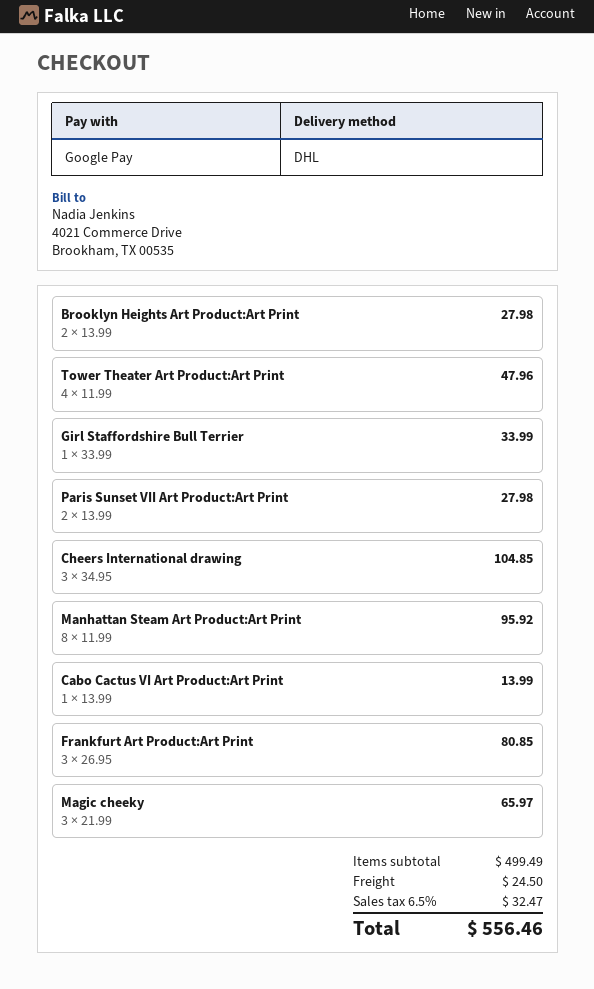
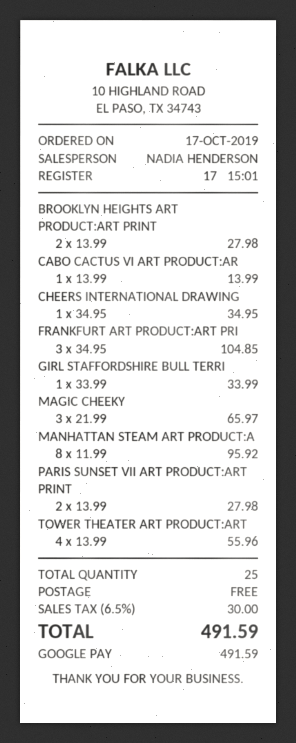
Tower Theater Art Product:Art Print: 4 x 11.99 = 47.96 -> 4 x 13.99 = 55.96
Cheers International drawing: 3 x 34.95 = 104.85 -> 1 x 34.95 = 34.95
Frankfurt Art Product:Art Print: 3 x 26.95 = 80.85 -> 3 x 34.95 = 104.85
shipping: 24.50 -> 0.00
tax: 6.5% = 32.47 -> 6.5% = 30.00
total: 556.46 -> 491.59

